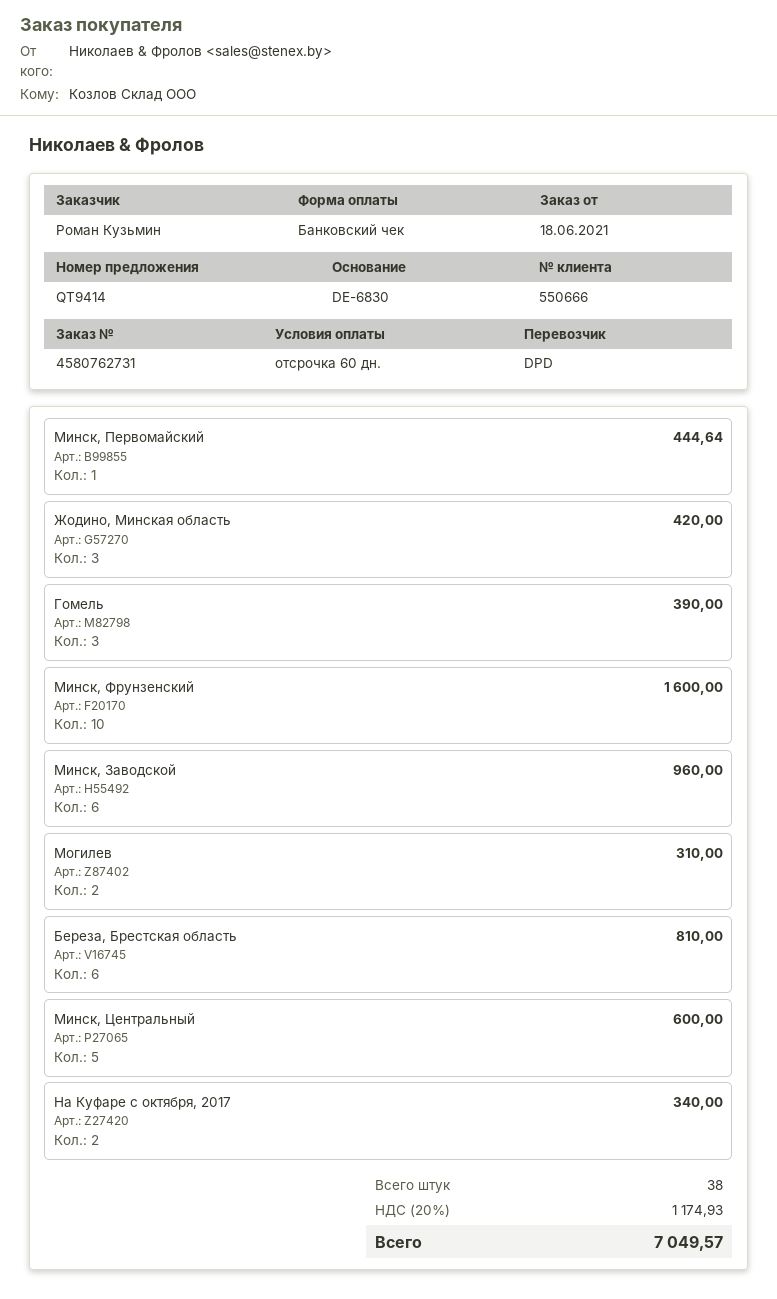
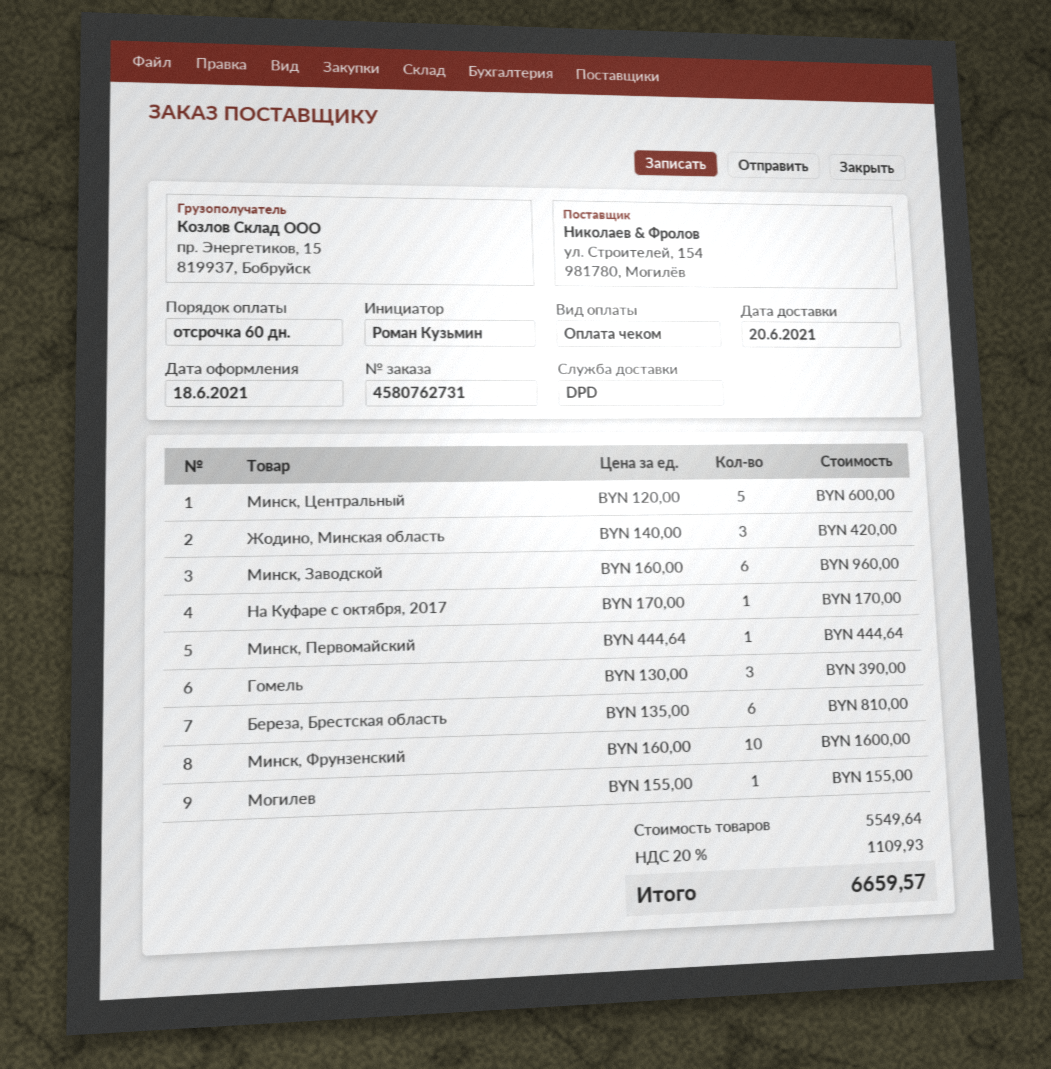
Могилев: 2 for 310.00 -> 1 for 155.00
На Куфаре с октября, 2017: 2 for 340.00 -> 1 for 170.00
tax: 20% = 1174.93 -> 20% = 1109.93
total: 7049.57 -> 6659.57

